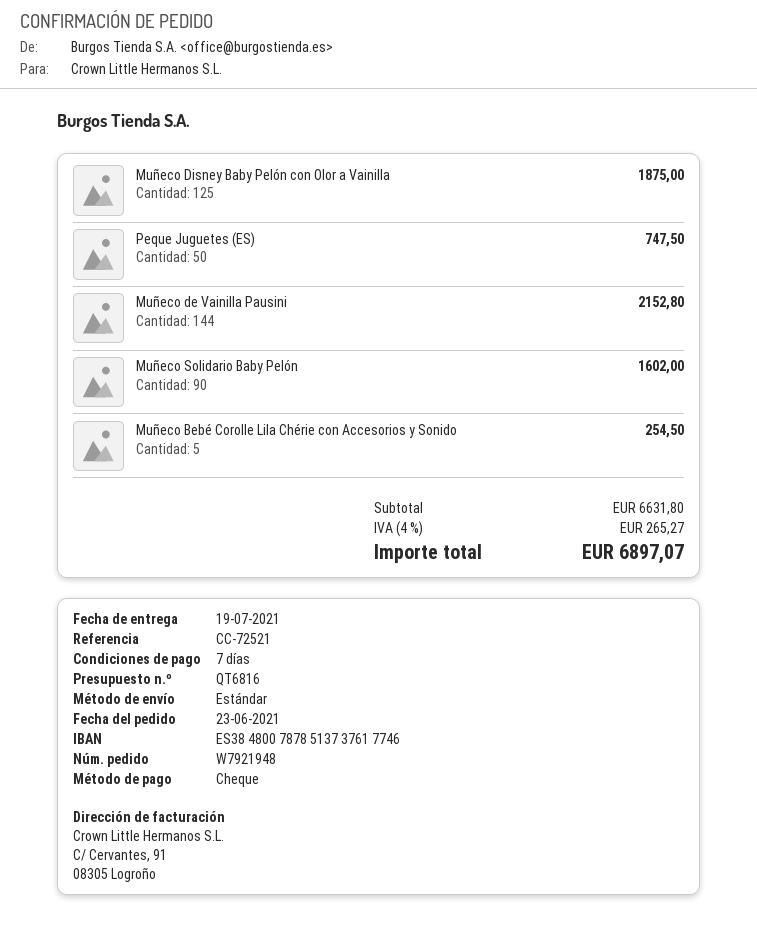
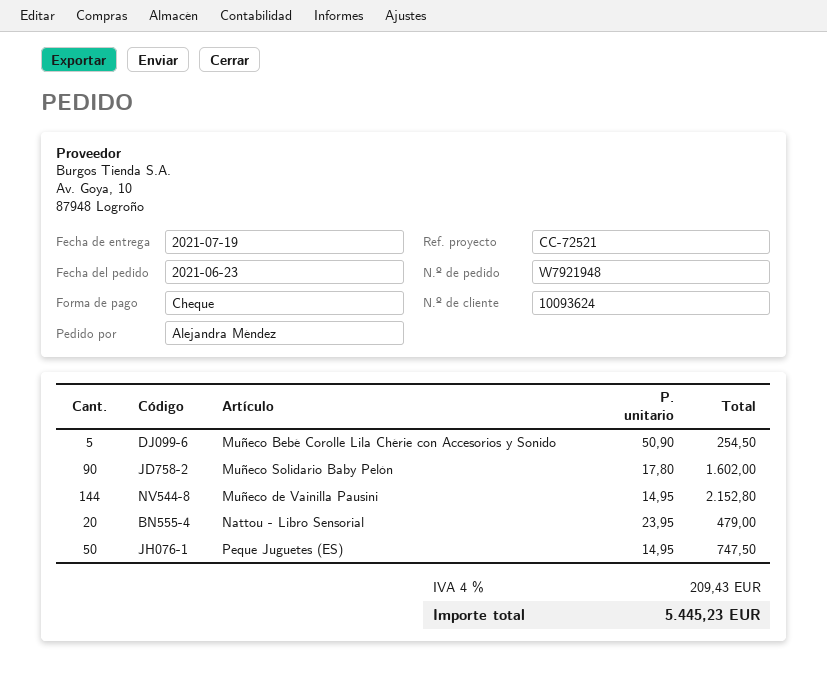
Muñeco Disney Baby Pelón con Olor a Vainilla: 125 for 1875.00 -> none
Nattou - Libro Sensorial: none -> 20 for 479.00
tax: 4% = 265.27 -> 4% = 209.43
total: 6897.07 -> 5445.23

